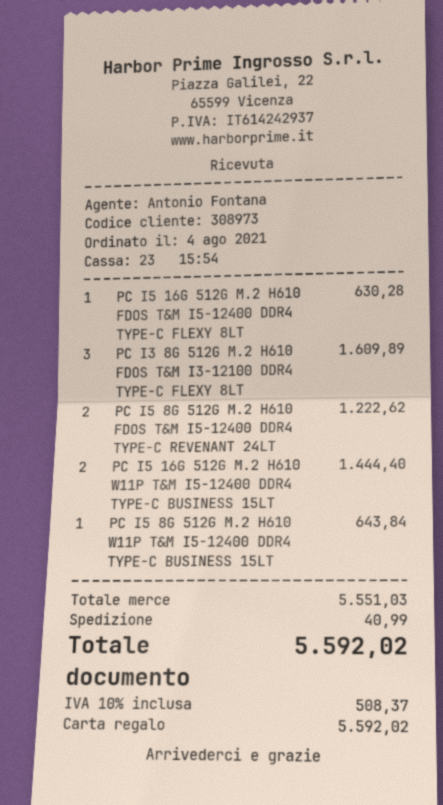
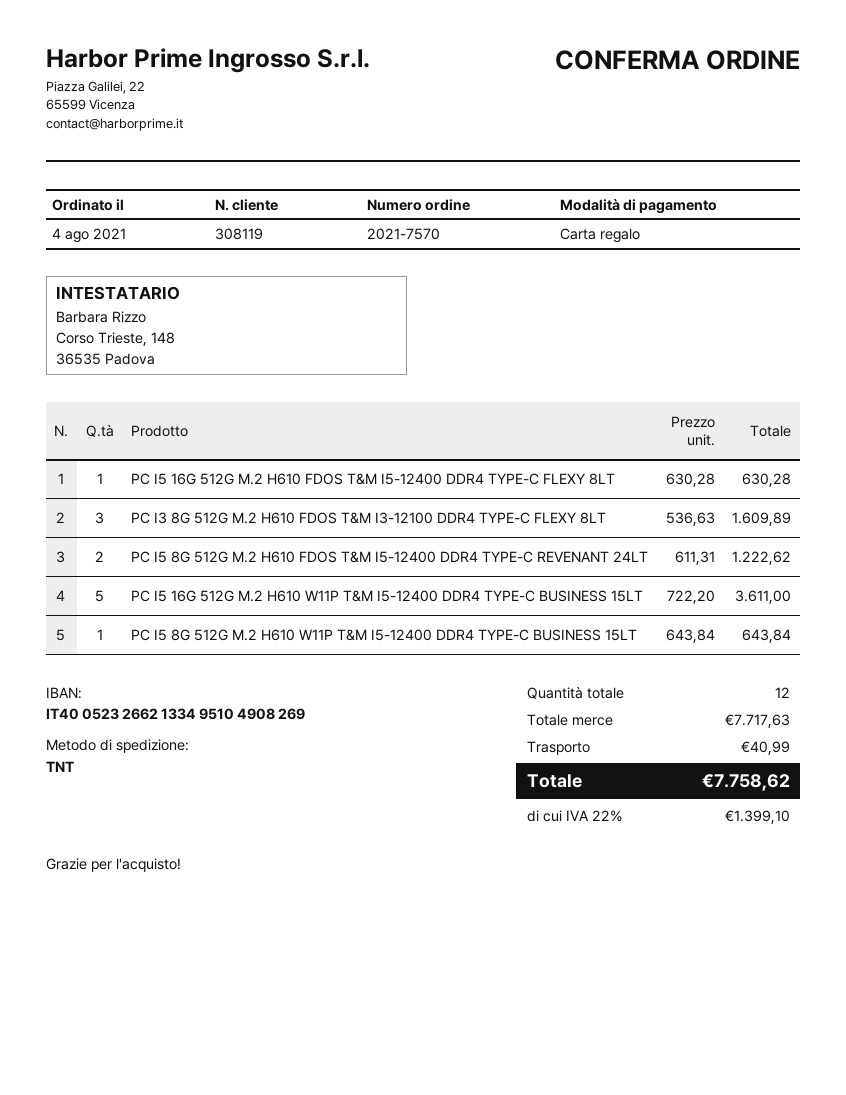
customer number: 308973 -> 308119
PC I5 16G 512G M.2 H610 W11P T&M I5-12400 DDR4 TYPE-C BUSINESS 15LT: 2 for 1444.40 -> 5 for 3611.00
subtotal: 5551.03 -> 7717.63
tax: 10% = 508.37 -> 22% = 1399.10
total: 5592.02 -> 7758.62

